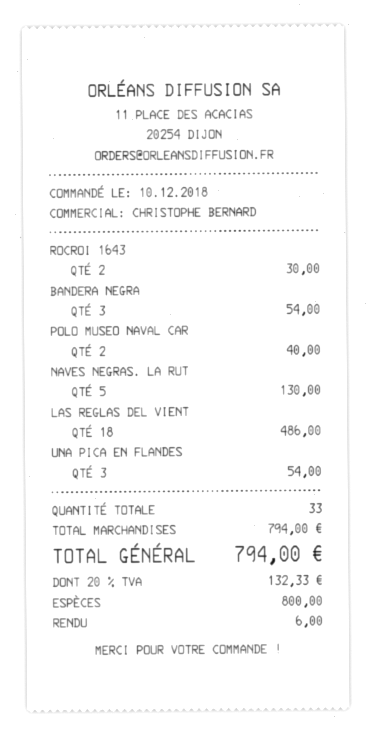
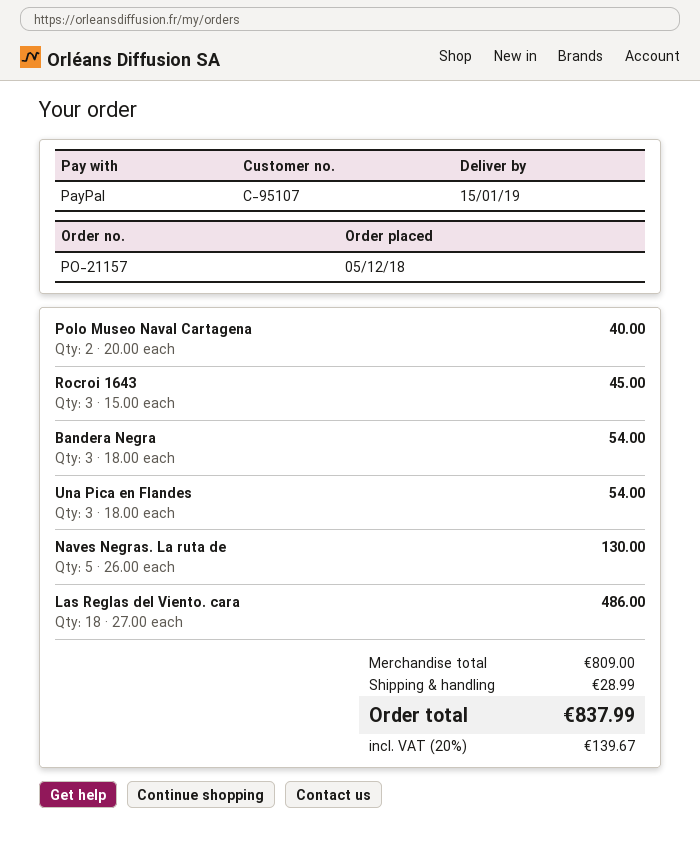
order date: 2018-12-10 -> 2018-12-05
payment method: cash -> PayPal
ROCROI 1643: 2 for 30.00 -> 3 for 45.00
subtotal: 794.00 -> 809.00
shipping: none -> 28.99
tax: 20% = 132.33 -> 20% = 139.67
total: 794.00 -> 837.99

